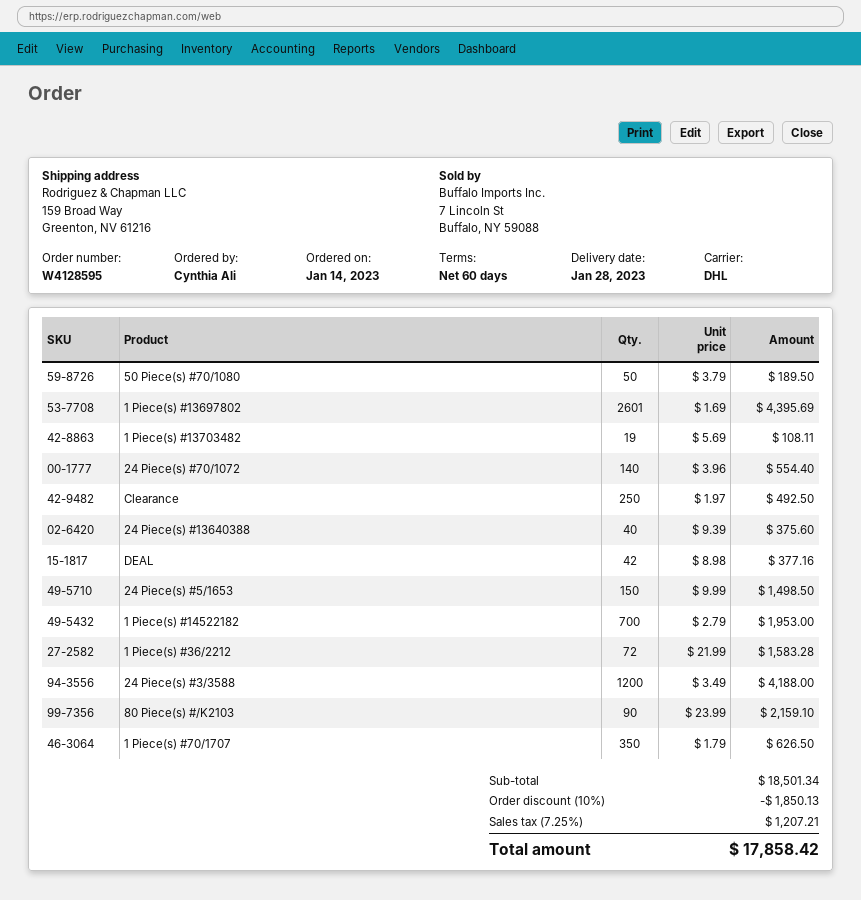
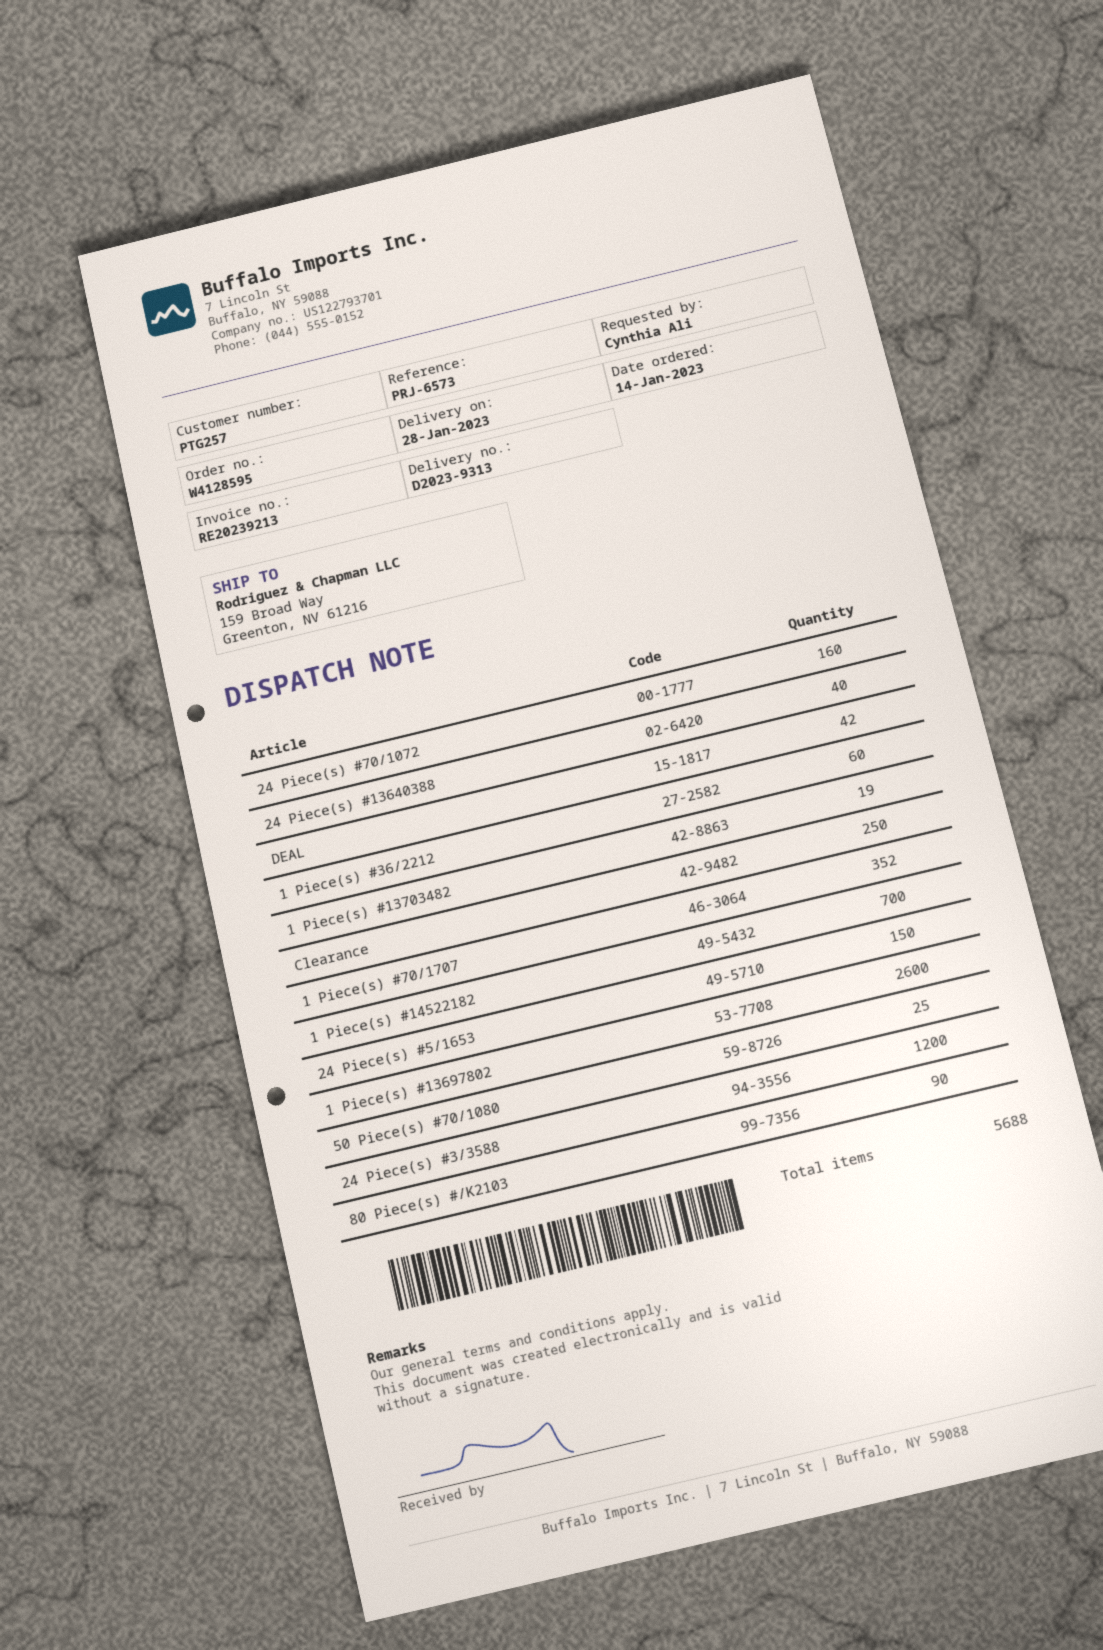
50 Piece(s) #70/1080: 50 -> 25
1 Piece(s) #13697802: 2601 -> 2600
24 Piece(s) #70/1072: 140 -> 160
1 Piece(s) #36/2212: 72 -> 60
1 Piece(s) #70/1707: 350 -> 352

